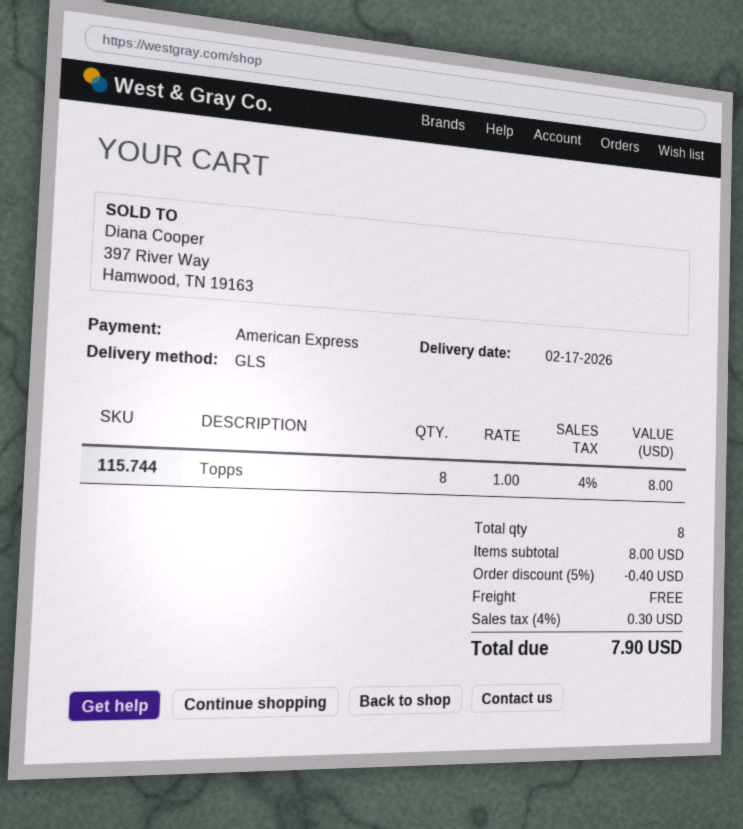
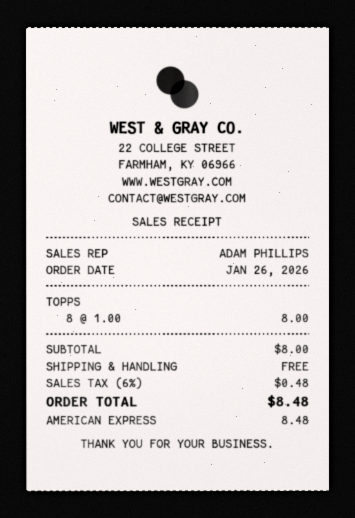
discount: 5% = 0.40 -> none
tax: 4% = 0.30 -> 6% = 0.48
total: 7.90 -> 8.48

